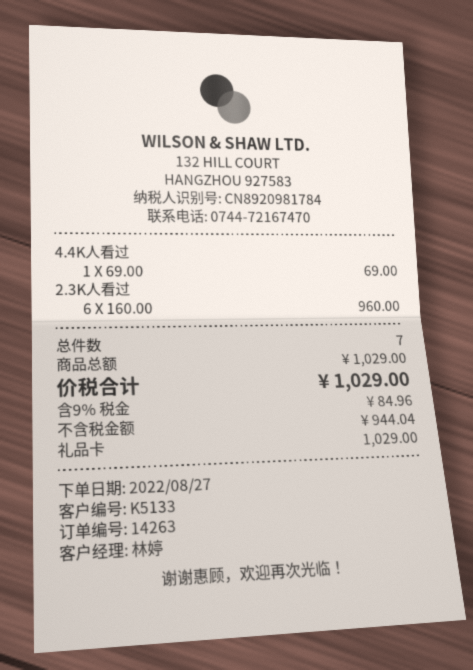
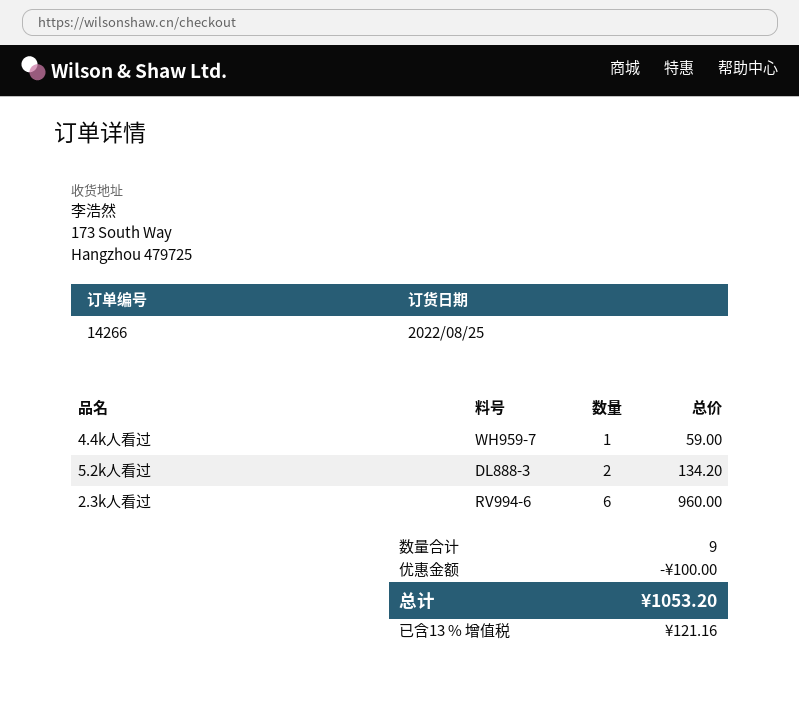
order number: 14263 -> 14266
order date: 2022-08-27 -> 2022-08-25
4.4K人看过: 1 for 69.00 -> 1 for 59.00
5.2k人看过: none -> 2 for 134.20
total quantity: 7 -> 9
discount: none -> 100.00
tax: 9% = 84.96 -> 13% = 121.16
total: 1029.00 -> 1053.20

